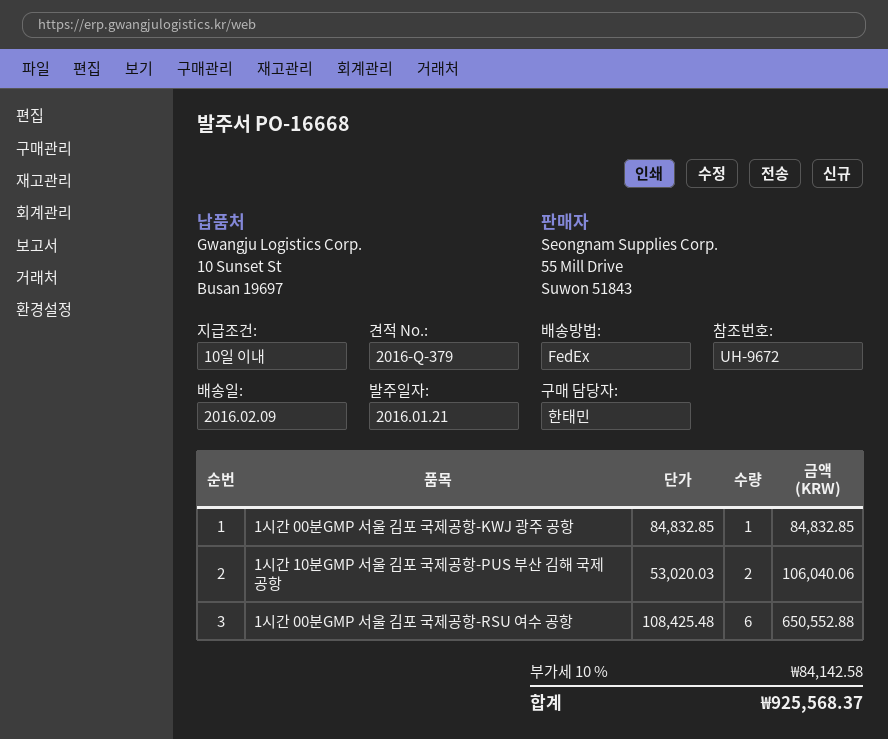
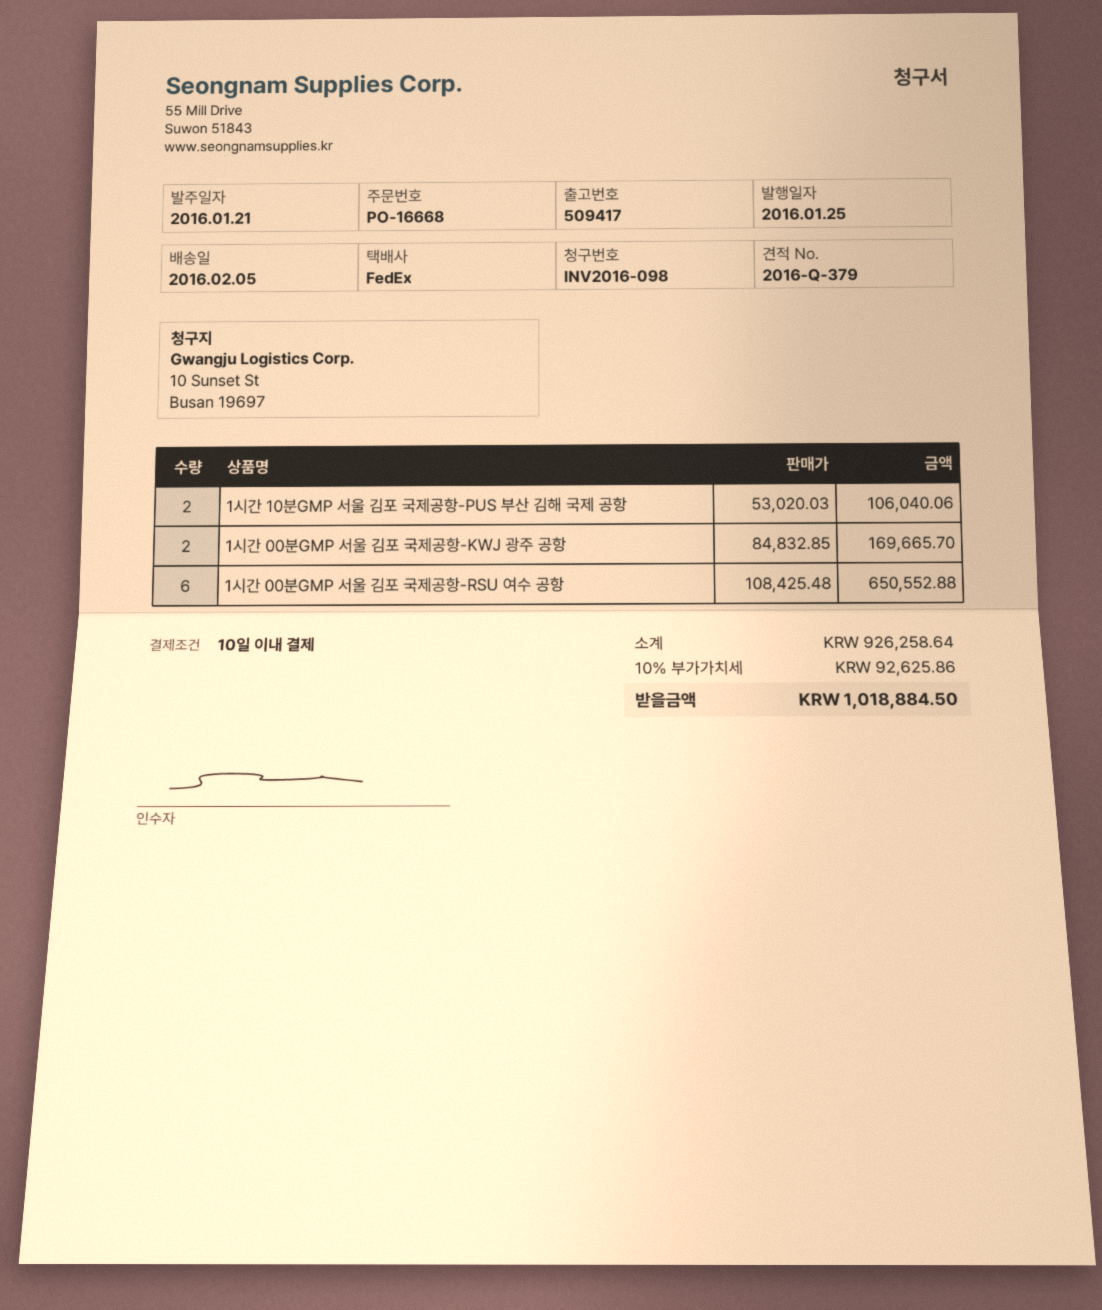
delivery date: 2016-02-09 -> 2016-02-05
1시간 00분GMP 서울 김포 국제공항-KWJ 광주 공항: 1 x 84832.85 = 84832.85 -> 2 x 84832.85 = 169665.70
tax: 10% = 84142.58 -> 10% = 92625.86
total: 925568.37 -> 1018884.50

